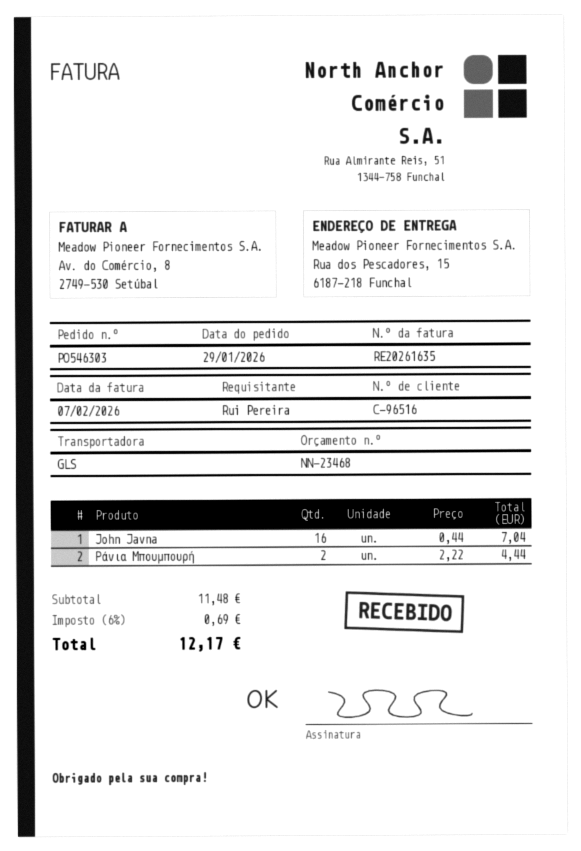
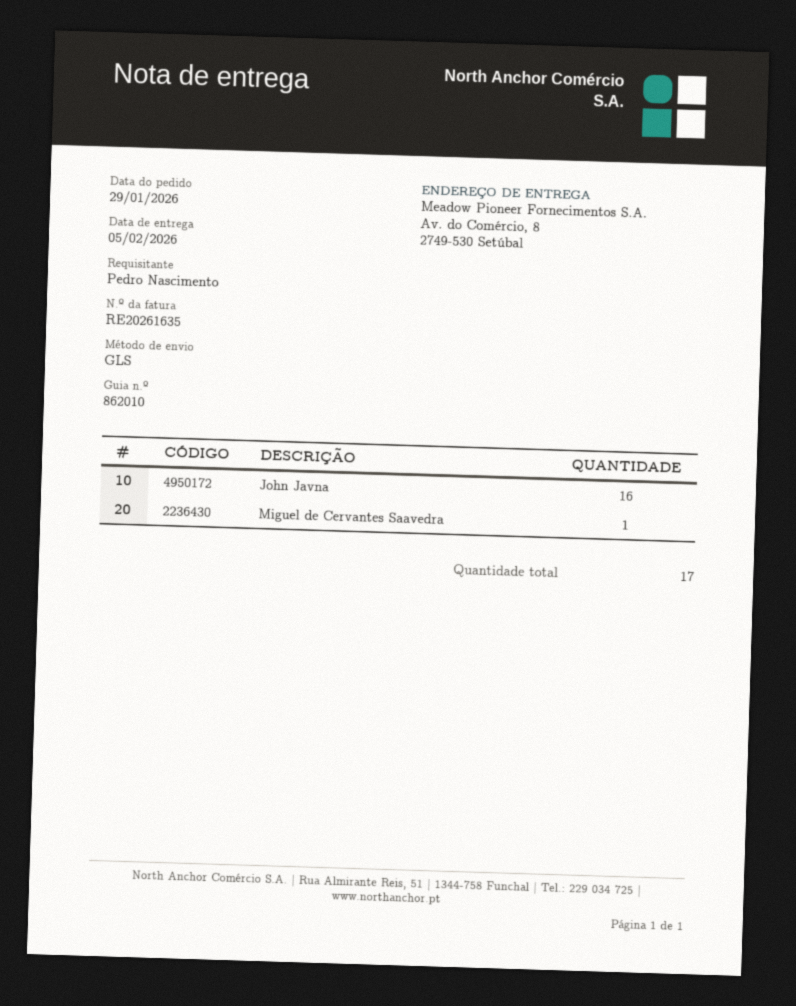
ordered by: Rui Pereira -> Pedro Nascimento
ship to: Rua dos Pescadores, 15, 6187-218 Funchal -> Av. do Comércio, 8, 2749-530 Setúbal
Ράνια Μπουμπουρή: 2 -> none
Miguel de Cervantes Saavedra: none -> 1

